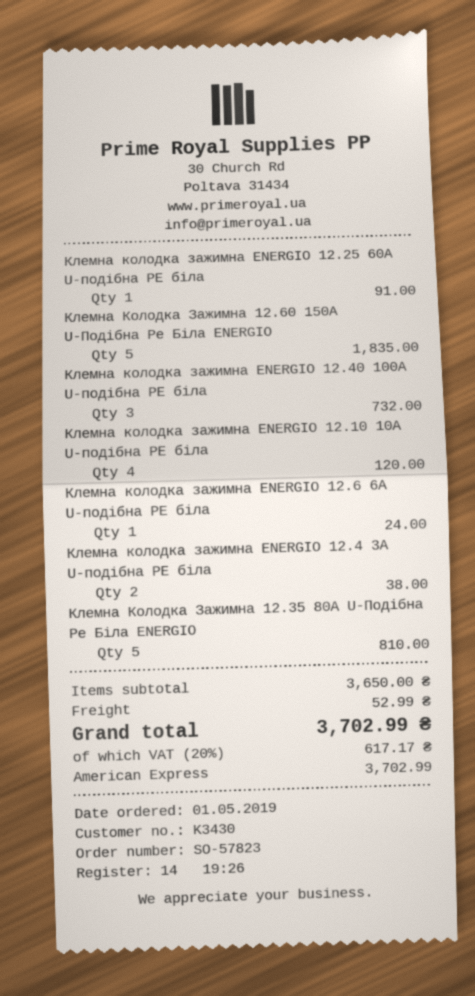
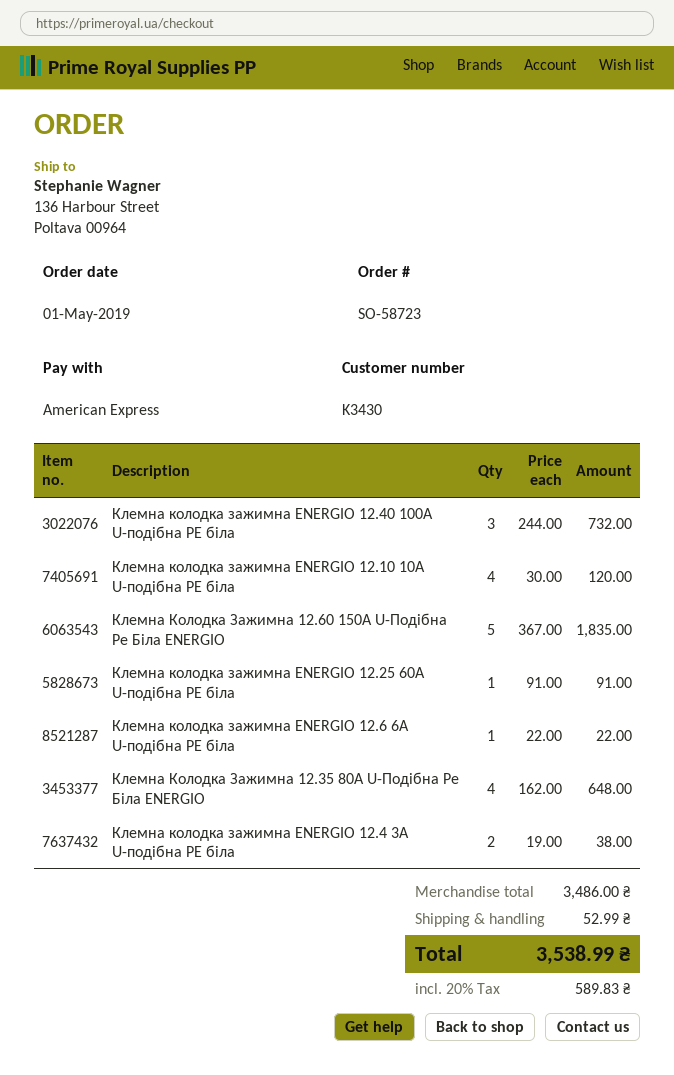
order number: SO-57823 -> SO-58723
Клемна колодка зажимна ENERGIO 12.6 6A U-подібна PE біла: 1 for 24.00 -> 1 for 22.00
Клемна Колодка Зажимна 12.35 80A U-Подібна Pe Біла ENERGIO: 5 for 810.00 -> 4 for 648.00
subtotal: 3650.00 -> 3486.00
tax: 20% = 617.17 -> 20% = 589.83
total: 3702.99 -> 3538.99

